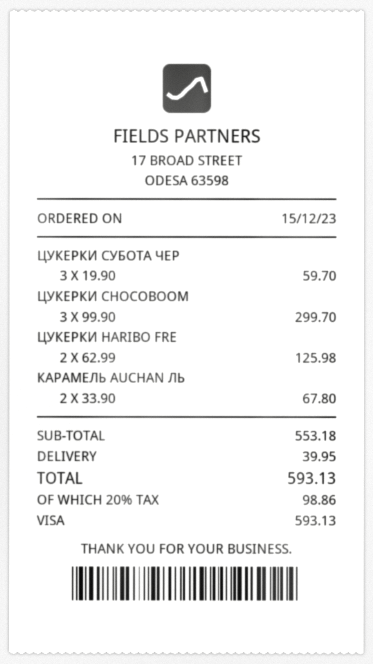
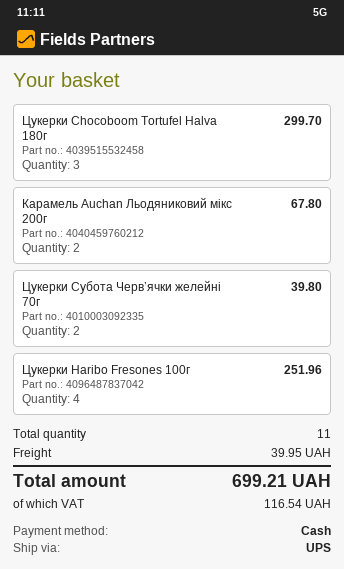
payment method: Visa -> cash
ЦУКЕРКИ СУБОТА ЧЕР: 3 for 59.70 -> 2 for 39.80
ЦУКЕРКИ HARIBO FRE: 2 for 125.98 -> 4 for 251.96
tax: 98.86 -> 116.54
total: 593.13 -> 699.21

